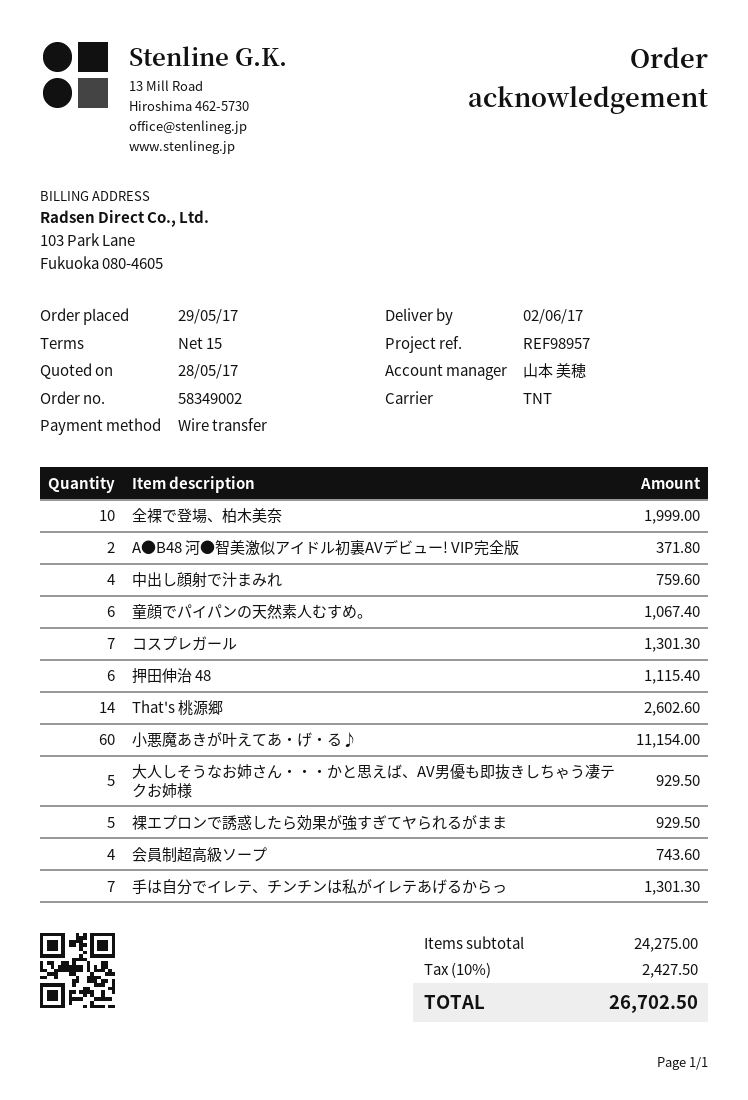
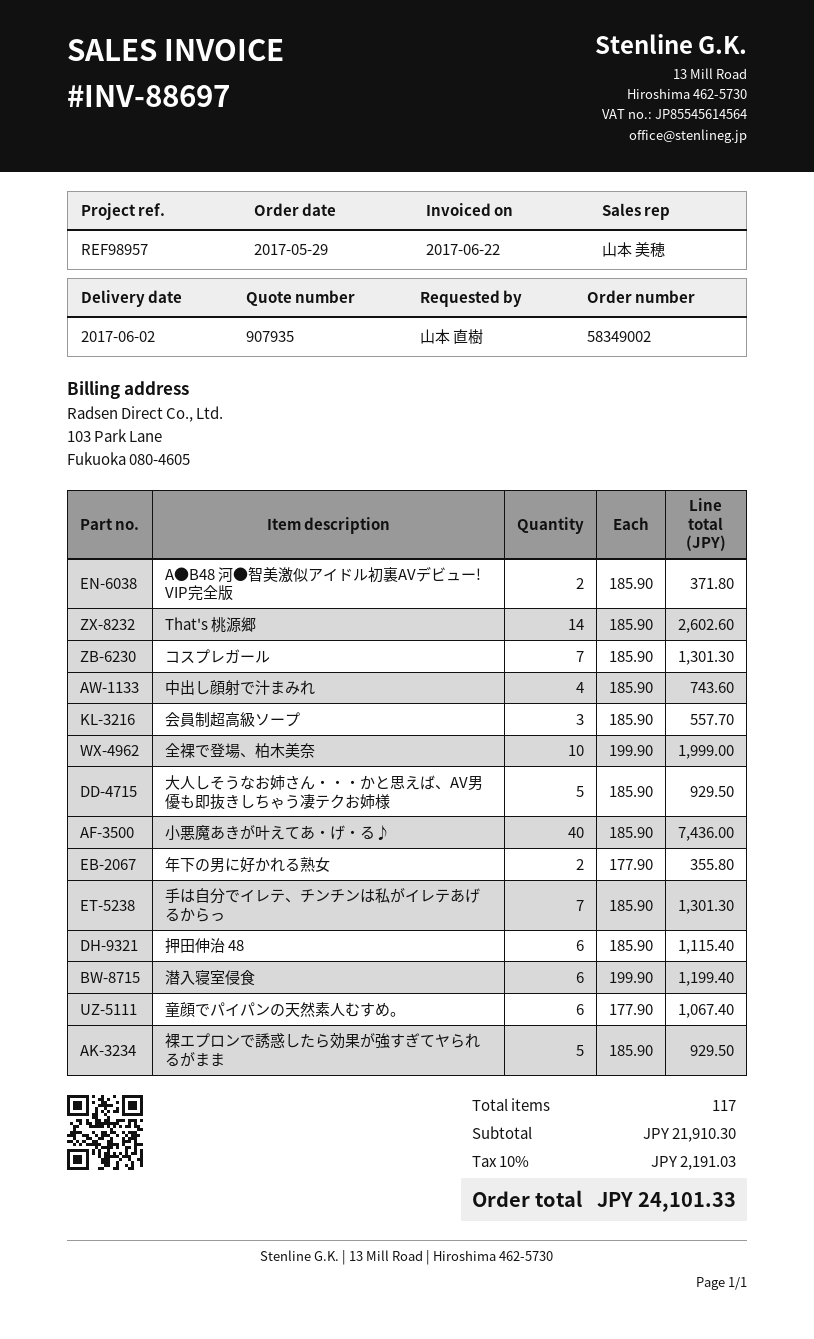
中出し顔射で汁まみれ: 4 for 759.60 -> 4 for 743.60
小悪魔あきが叶えてあ・げ・る♪: 60 for 11154.00 -> 40 for 7436.00
会員制超高級ソープ: 4 for 743.60 -> 3 for 557.70
年下の男に好かれる熟女: none -> 2 for 355.80
潜入寝室侵食: none -> 6 for 1199.40
subtotal: 24275.00 -> 21910.30
tax: 10% = 2427.50 -> 10% = 2191.03
total: 26702.50 -> 24101.33

